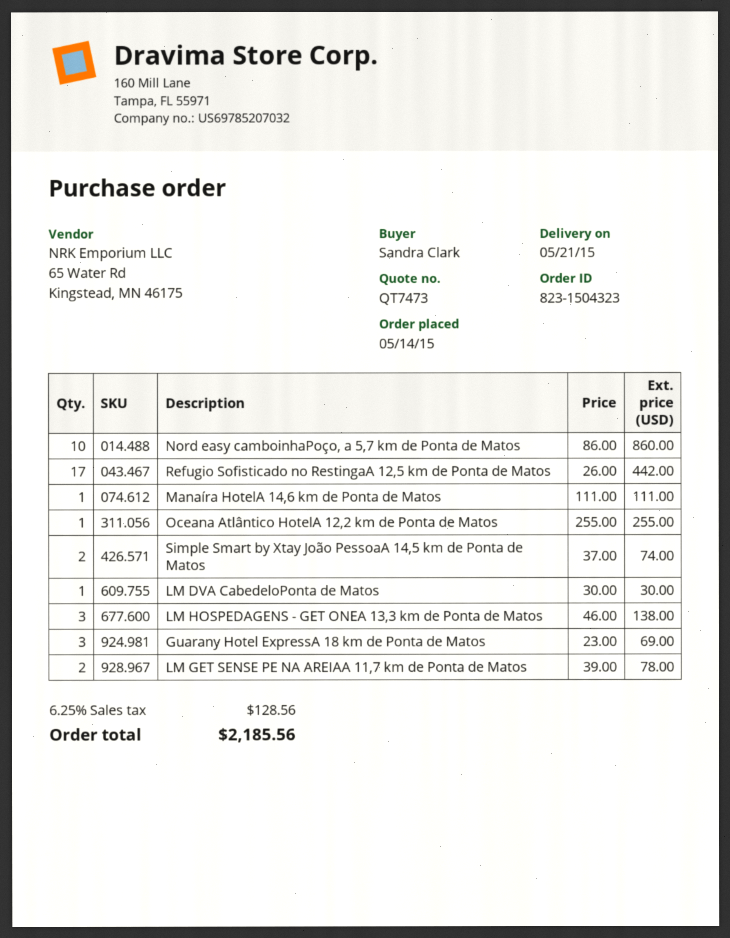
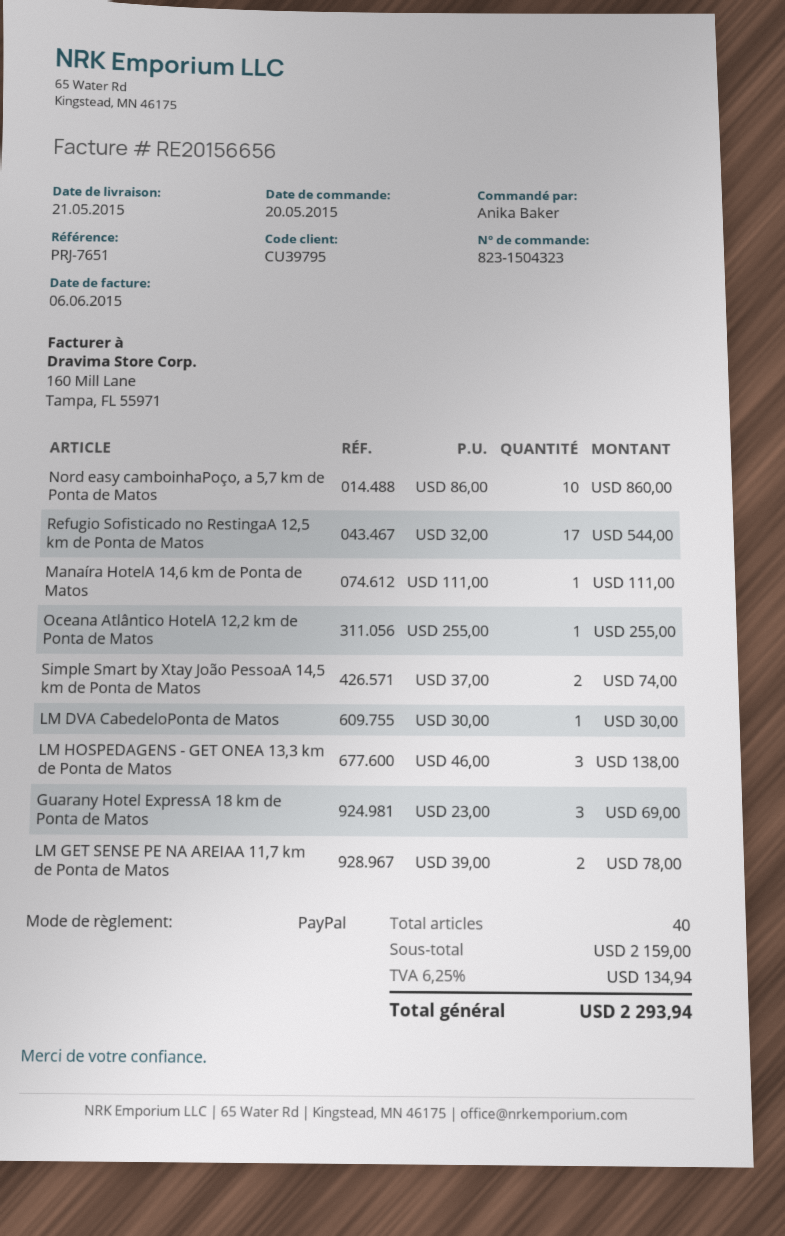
order date: 2015-05-14 -> 2015-05-20
ordered by: Sandra Clark -> Anika Baker
Refugio Sofisticado no RestingaA 12,5 km de Ponta de Matos: 17 x 26.00 = 442.00 -> 17 x 32.00 = 544.00
tax: 6.25% = 128.56 -> 6.25% = 134.94
total: 2185.56 -> 2293.94

